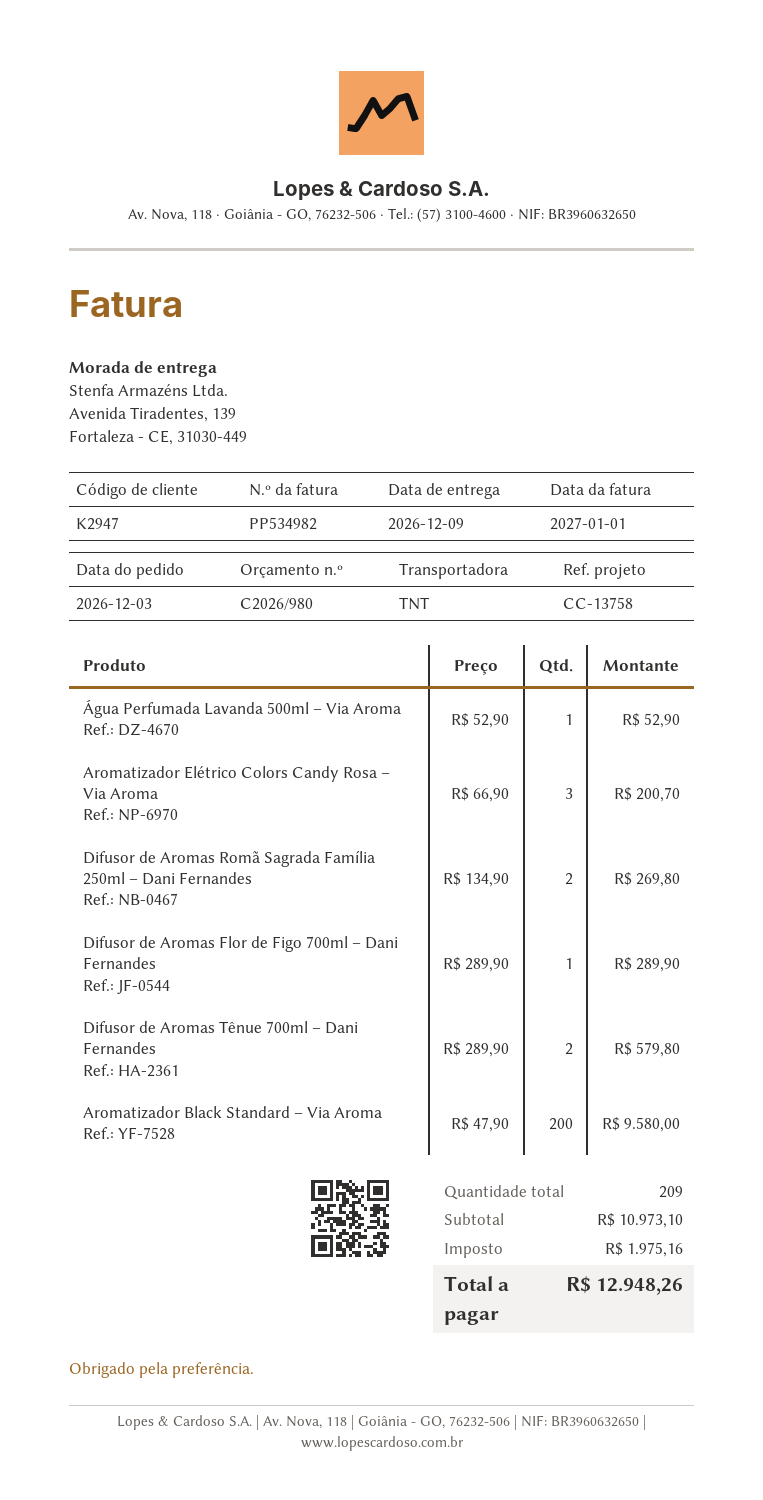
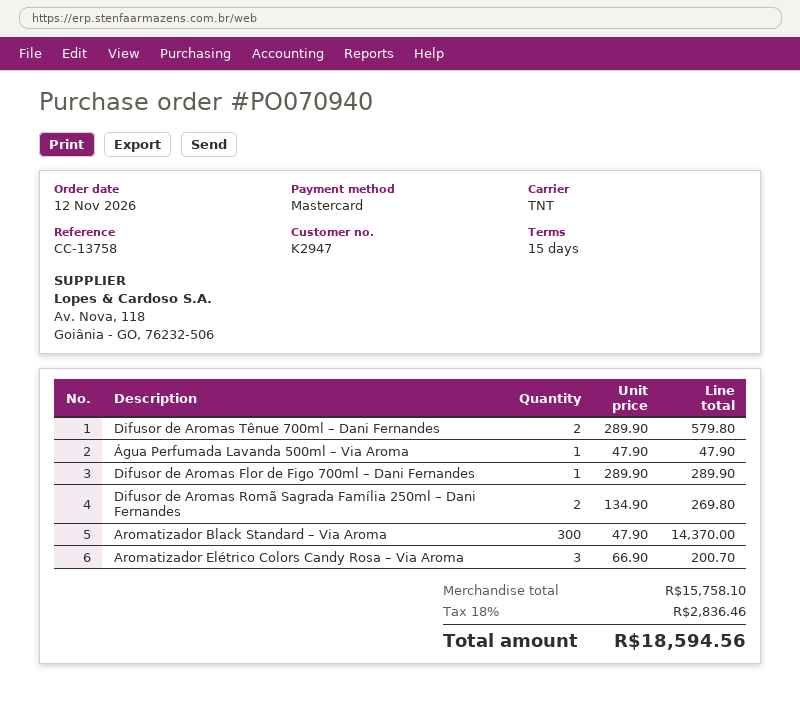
order date: 2026-12-03 -> 2026-11-12
Água Perfumada Lavanda 500ml – Via Aroma: 1 x 52.90 = 52.90 -> 1 x 47.90 = 47.90
Aromatizador Black Standard – Via Aroma: 200 x 47.90 = 9580.00 -> 300 x 47.90 = 14370.00
subtotal: 10973.10 -> 15758.10
tax: 1975.16 -> 2836.46
total: 12948.26 -> 18594.56

